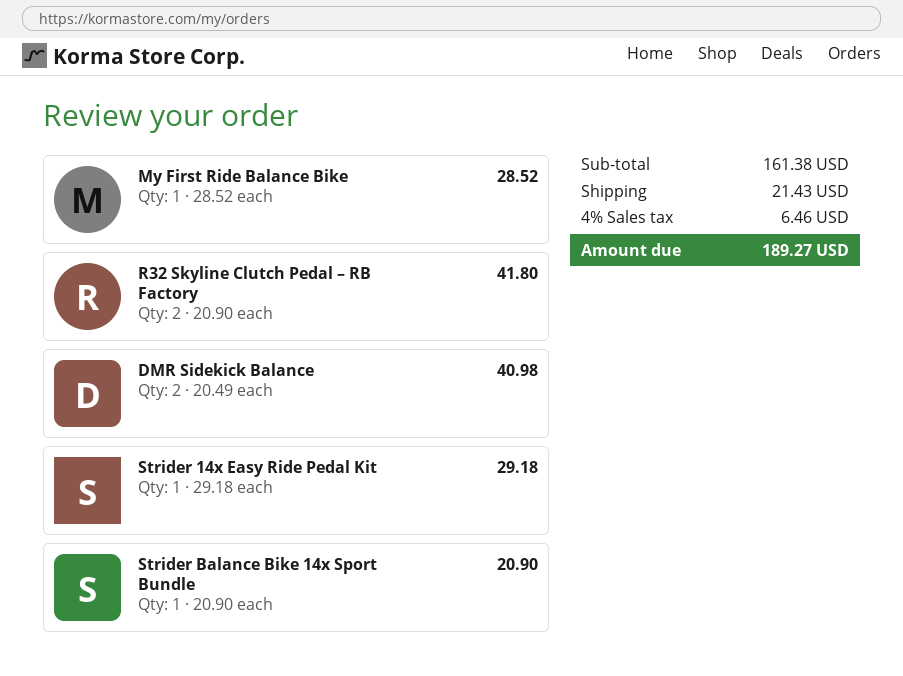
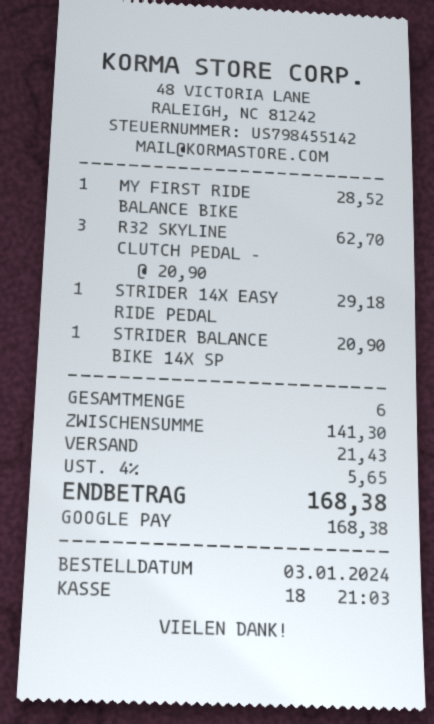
R32 Skyline Clutch Pedal – RB Factory: 2 x 20.90 = 41.80 -> 3 x 20.90 = 62.70
DMR Sidekick Balance: 2 x 20.49 = 40.98 -> none
subtotal: 161.38 -> 141.30
tax: 4% = 6.46 -> 4% = 5.65
total: 189.27 -> 168.38

